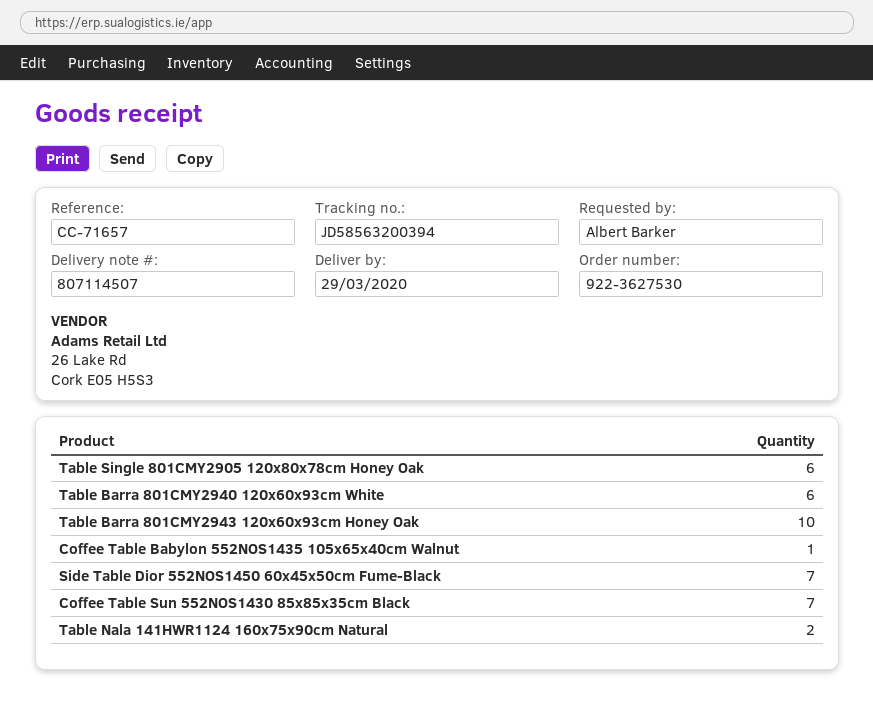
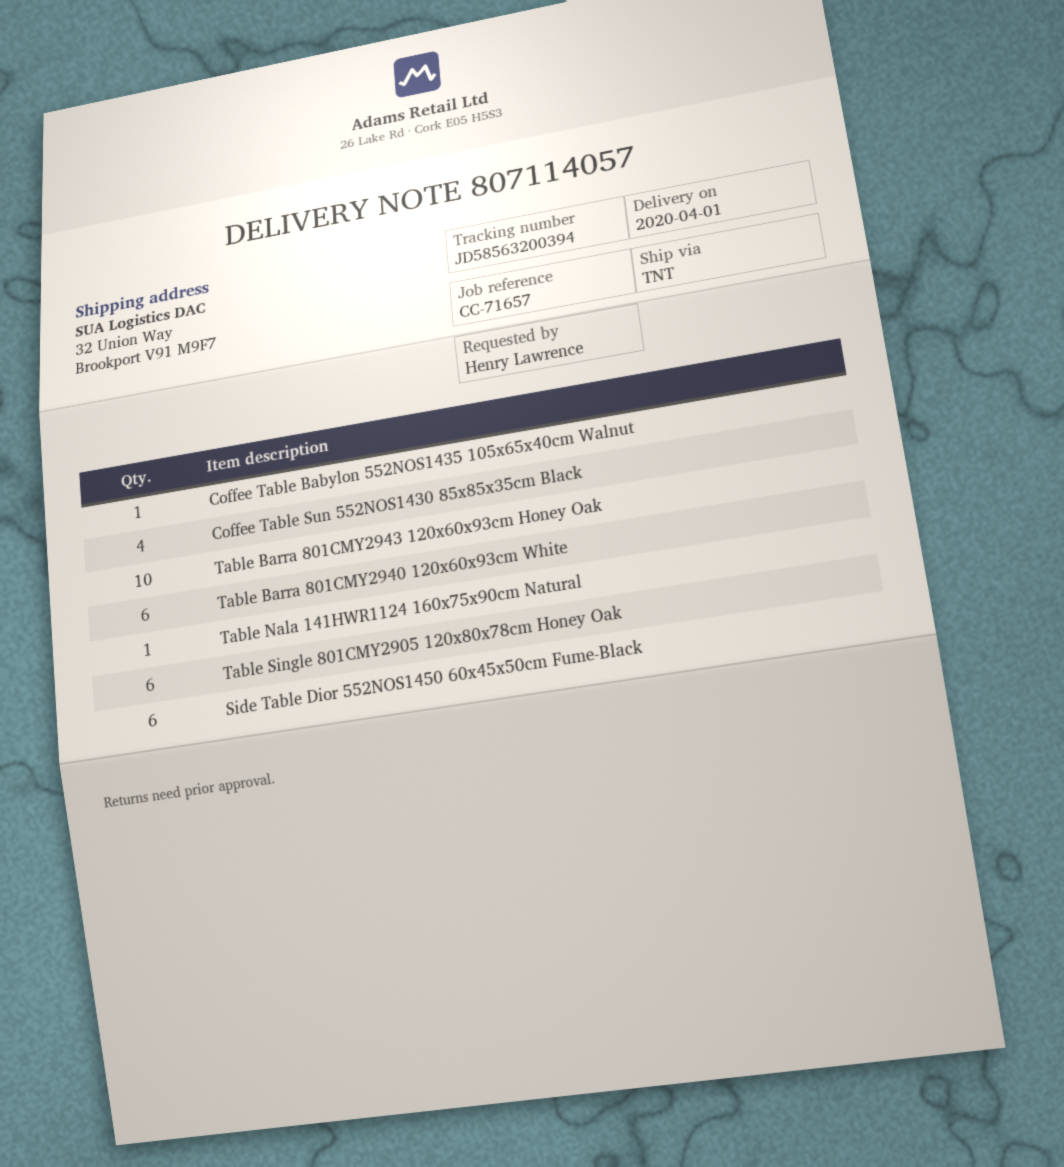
delivery note number: 807114507 -> 807114057
delivery date: 2020-03-29 -> 2020-04-01
ordered by: Albert Barker -> Henry Lawrence
Side Table Dior 552NOS1450 60x45x50cm Fume-Black: 7 -> 6
Coffee Table Sun 552NOS1430 85x85x35cm Black: 7 -> 4
Table Nala 141HWR1124 160x75x90cm Natural: 2 -> 1

